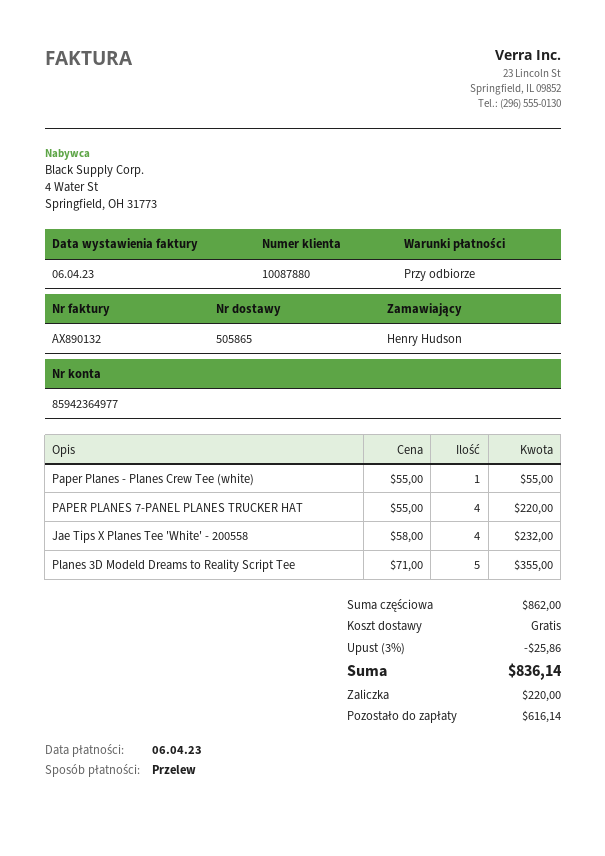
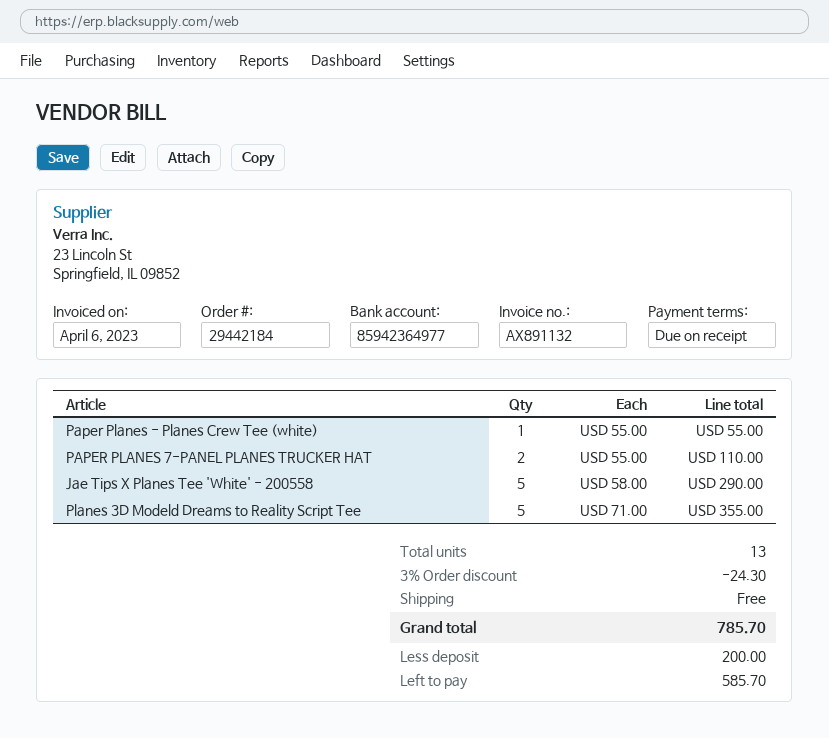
invoice number: AX890132 -> AX891132
PAPER PLANES 7-PANEL PLANES TRUCKER HAT: 4 x 55.00 = 220.00 -> 2 x 55.00 = 110.00
Jae Tips X Planes Tee 'White' - 200558: 4 x 58.00 = 232.00 -> 5 x 58.00 = 290.00
discount: 3% = 25.86 -> 3% = 24.30
total: 836.14 -> 785.70
deposit: 220.00 -> 200.00
balance: 616.14 -> 585.70

